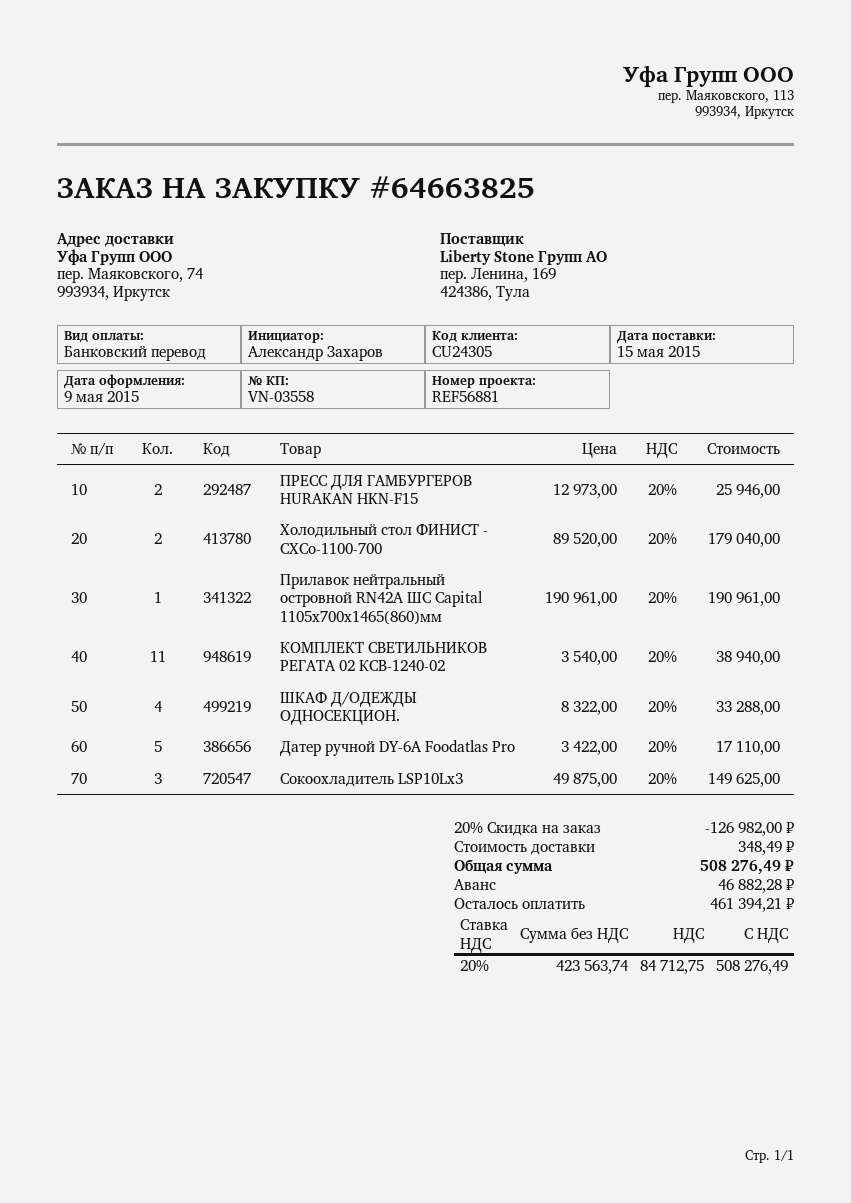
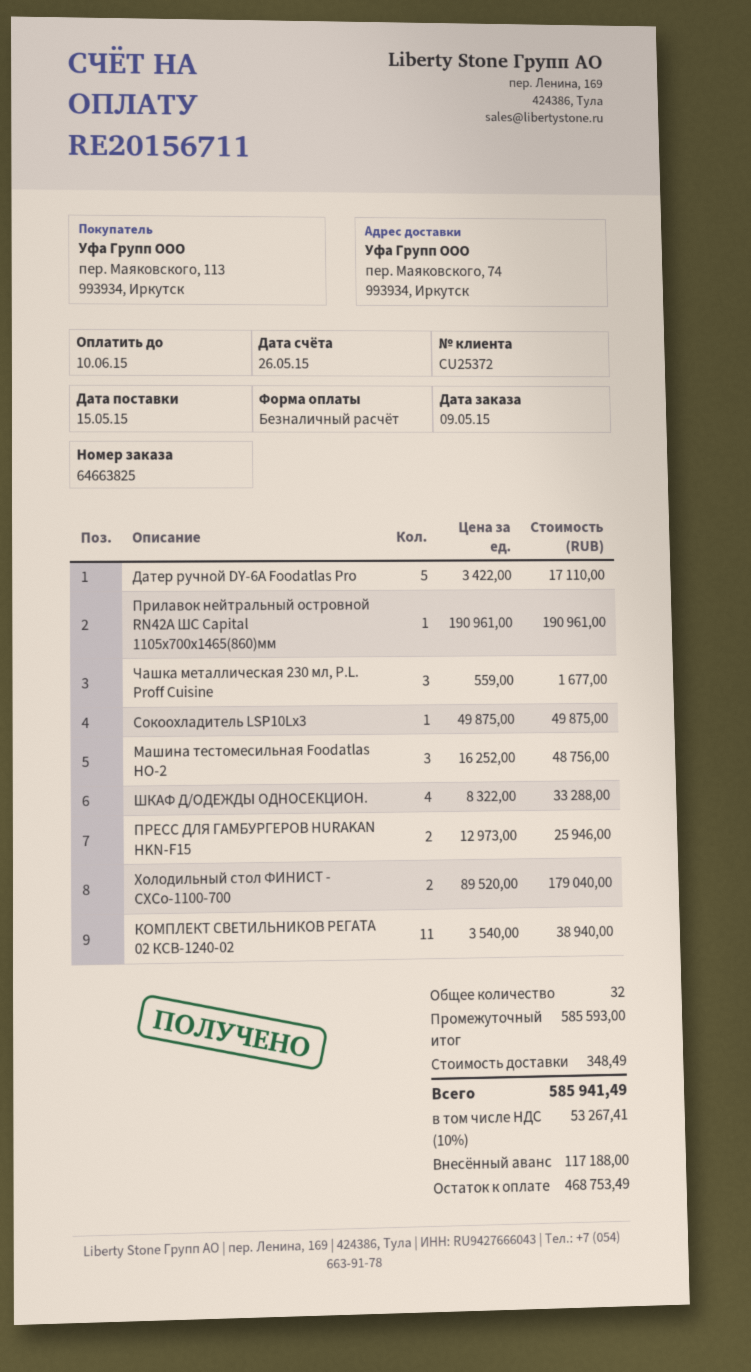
customer number: CU24305 -> CU25372
Сокоохладитель LSP10Lх3: 3 x 49875.00 = 149625.00 -> 1 x 49875.00 = 49875.00
Чашка металлическая 230 мл, P.L. Proff Cuisine: none -> 3 x 559.00 = 1677.00
Машина тестомесильная Foodatlas HO-2: none -> 3 x 16252.00 = 48756.00
discount: 20% = 126982.00 -> none
tax: 20% = 84712.75 -> 10% = 53267.41
total: 508276.49 -> 585941.49
deposit: 46882.28 -> 117188.00
balance: 461394.21 -> 468753.49

